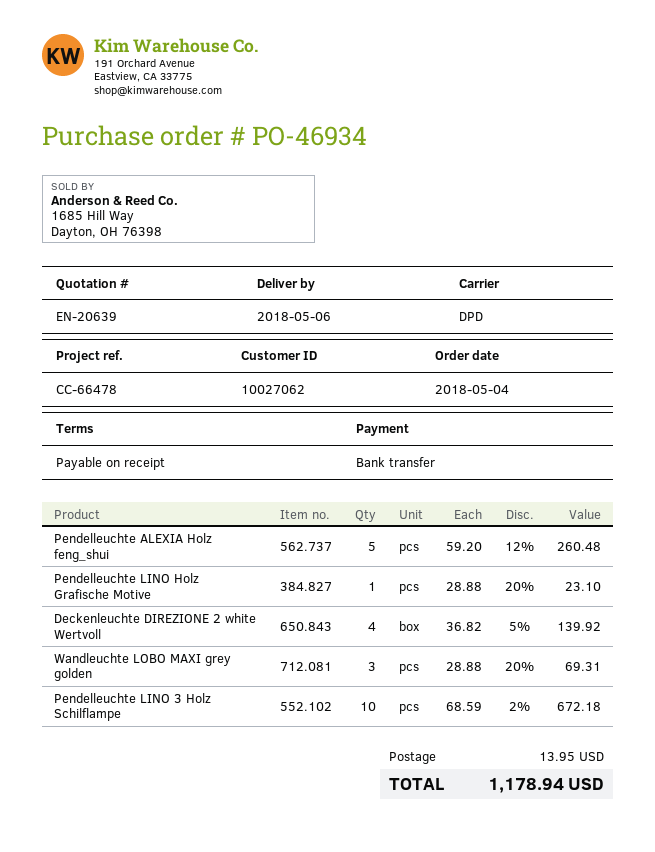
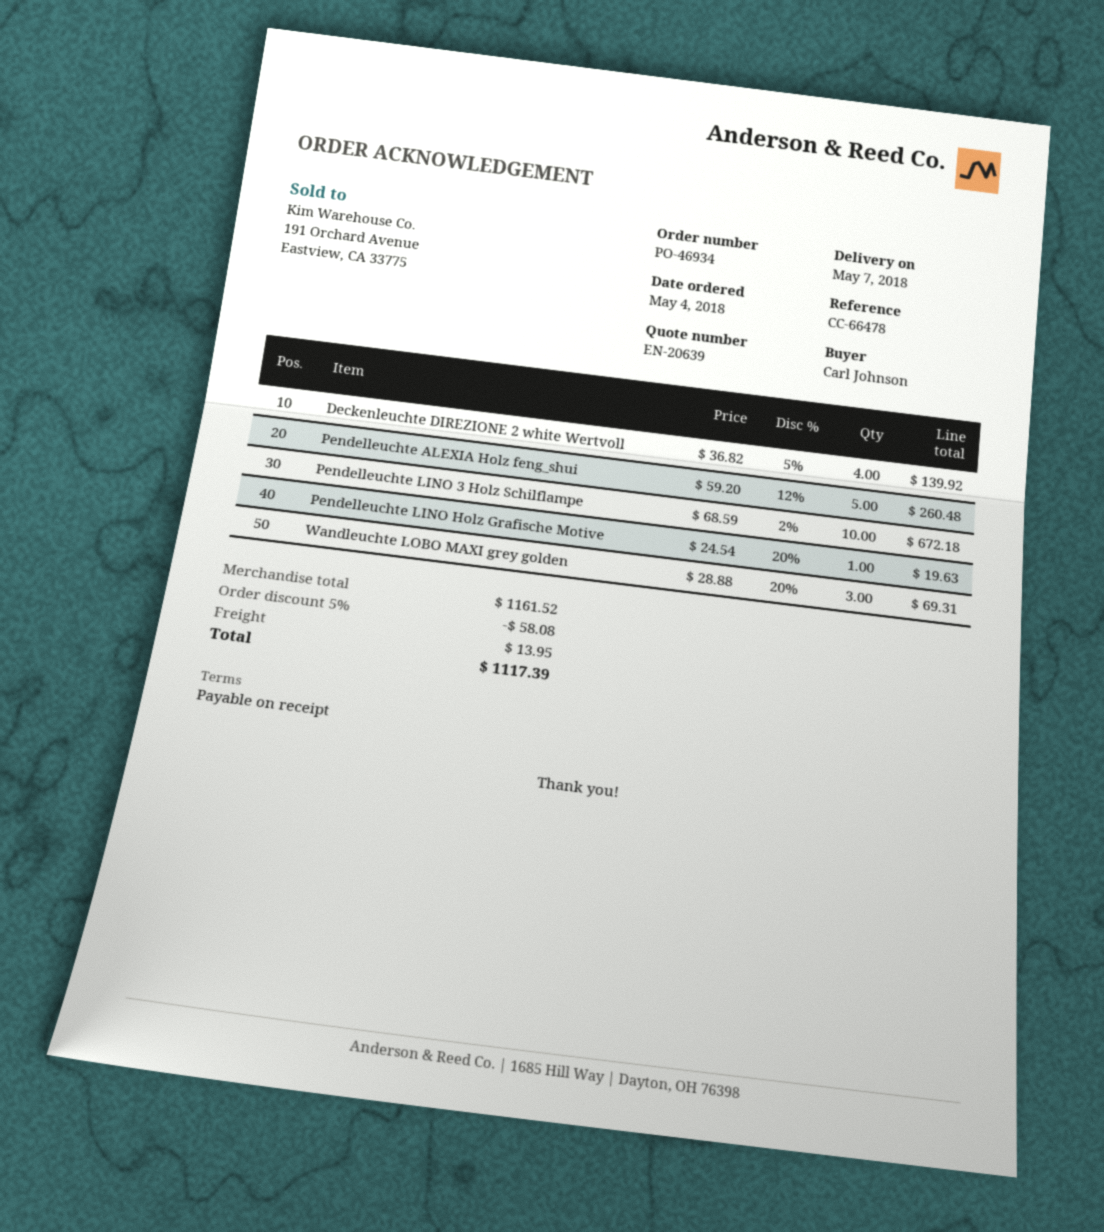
delivery date: 2018-05-06 -> 2018-05-07
Pendelleuchte LINO Holz Grafische Motive: 1 x 28.88 - 20% = 23.10 -> 1 x 24.54 - 20% = 19.63
discount: none -> 5% = 58.08
total: 1178.94 -> 1117.39

